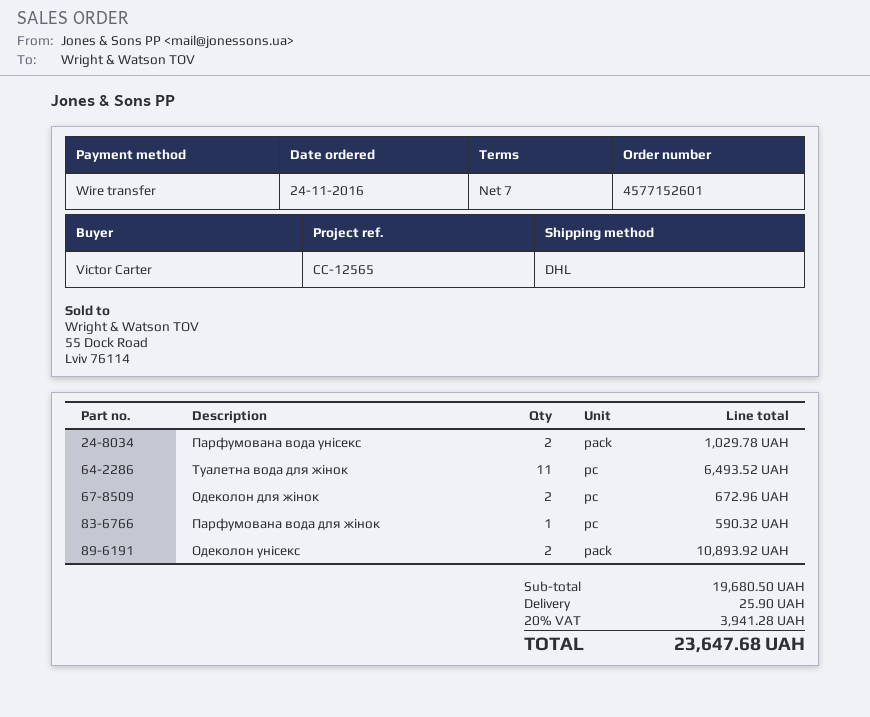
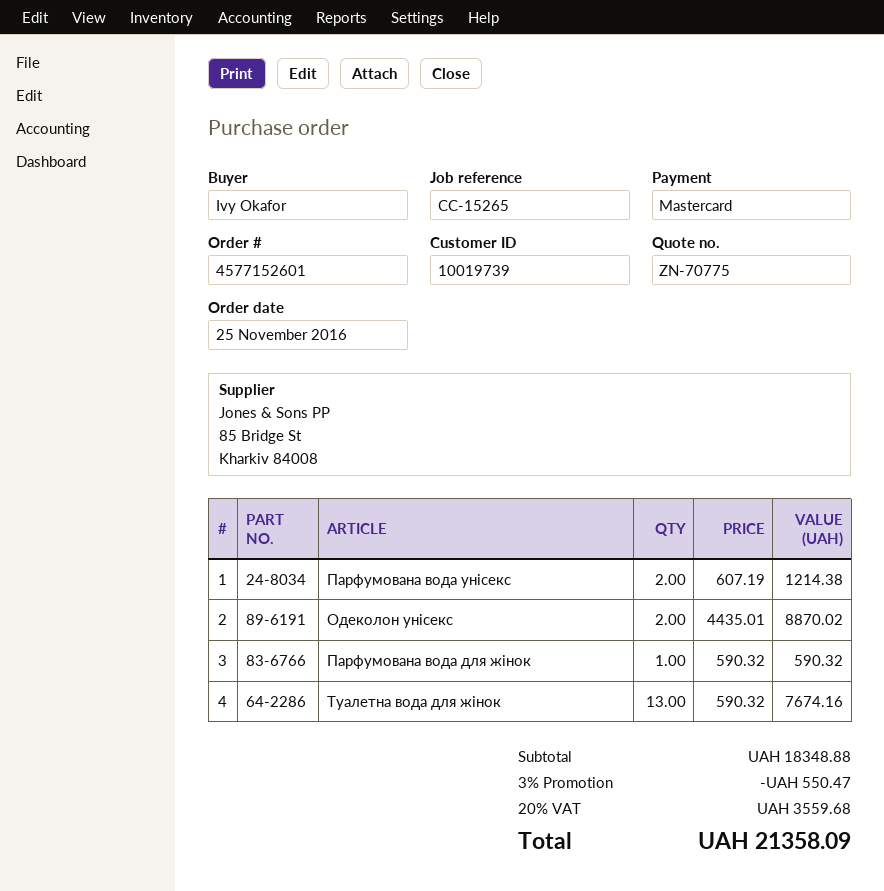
order date: 2016-11-24 -> 2016-11-25
reference: CC-12565 -> CC-15265
ordered by: Victor Carter -> Ivy Okafor
payment method: bank transfer -> Mastercard
Парфумована вода унісекс: 2 for 1029.78 -> 2 for 1214.38
Туалетна вода для жінок: 11 for 6493.52 -> 13 for 7674.16
Одеколон для жінок: 2 for 672.96 -> none
Одеколон унісекс: 2 for 10893.92 -> 2 for 8870.02
subtotal: 19680.50 -> 18348.88
discount: none -> 3% = 550.47
shipping: 25.90 -> none
tax: 20% = 3941.28 -> 20% = 3559.68
total: 23647.68 -> 21358.09

